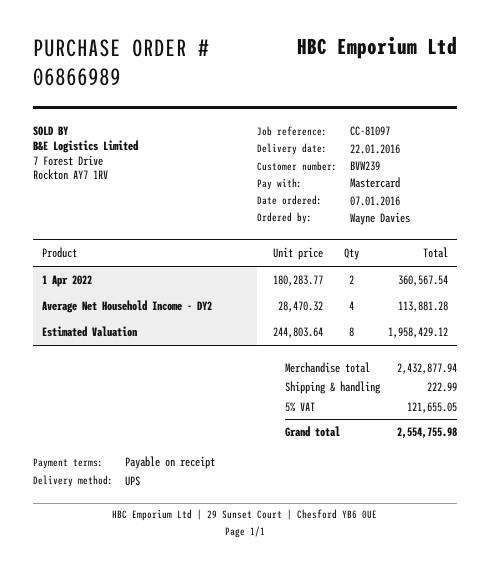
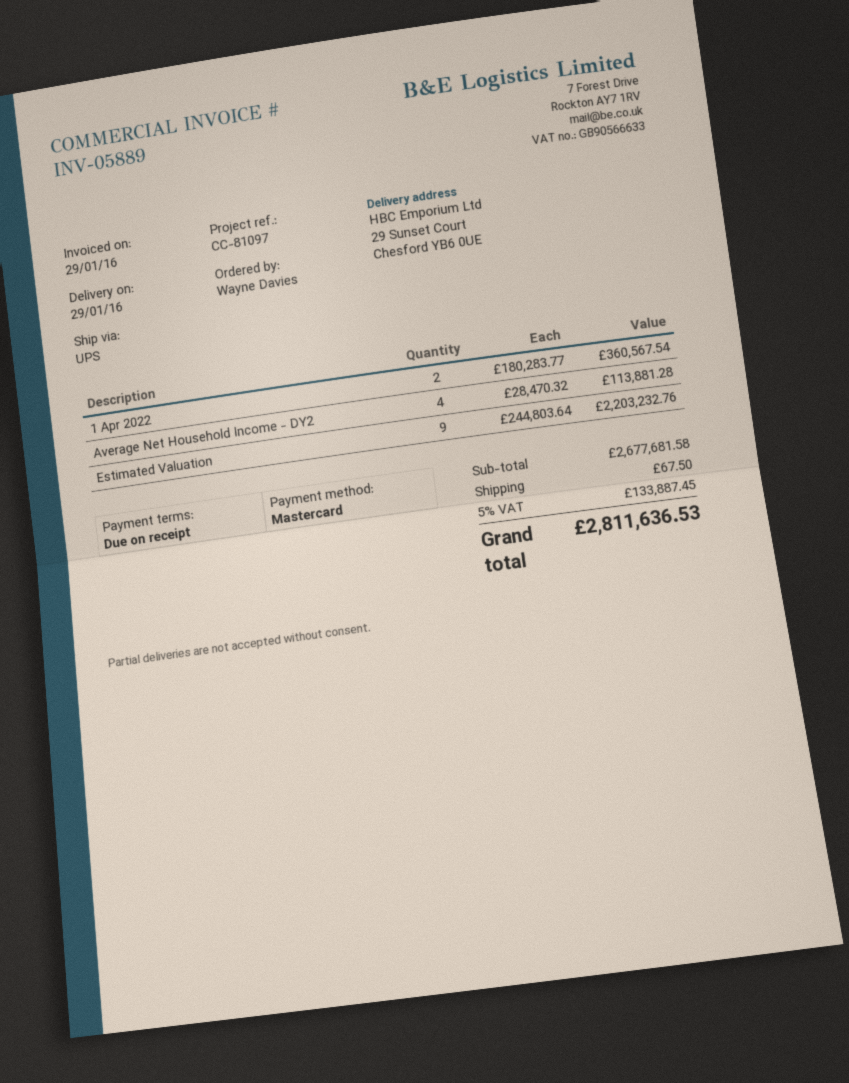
delivery date: 2016-01-22 -> 2016-01-29
Estimated Valuation: 8 x 244803.64 = 1958429.12 -> 9 x 244803.64 = 2203232.76
subtotal: 2432877.94 -> 2677681.58
shipping: 222.99 -> 67.50
tax: 5% = 121655.05 -> 5% = 133887.45
total: 2554755.98 -> 2811636.53

